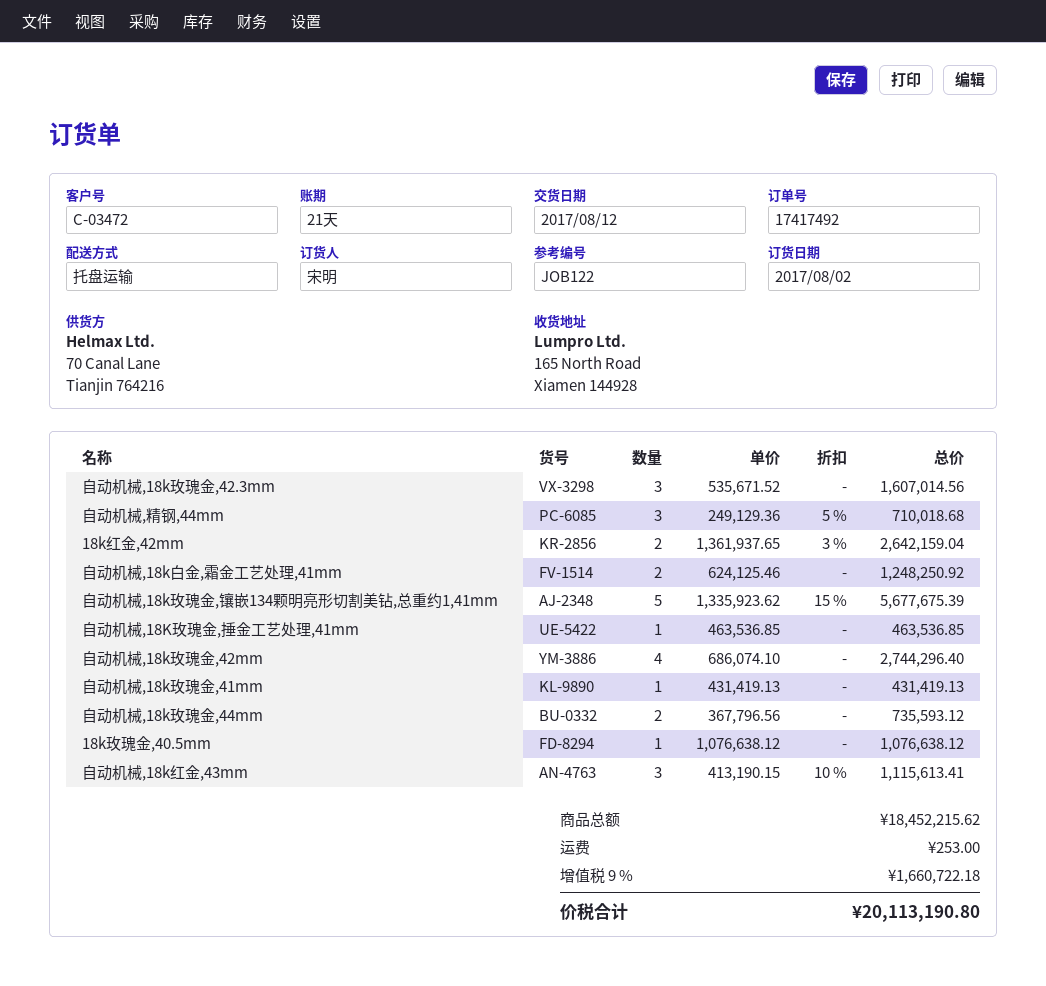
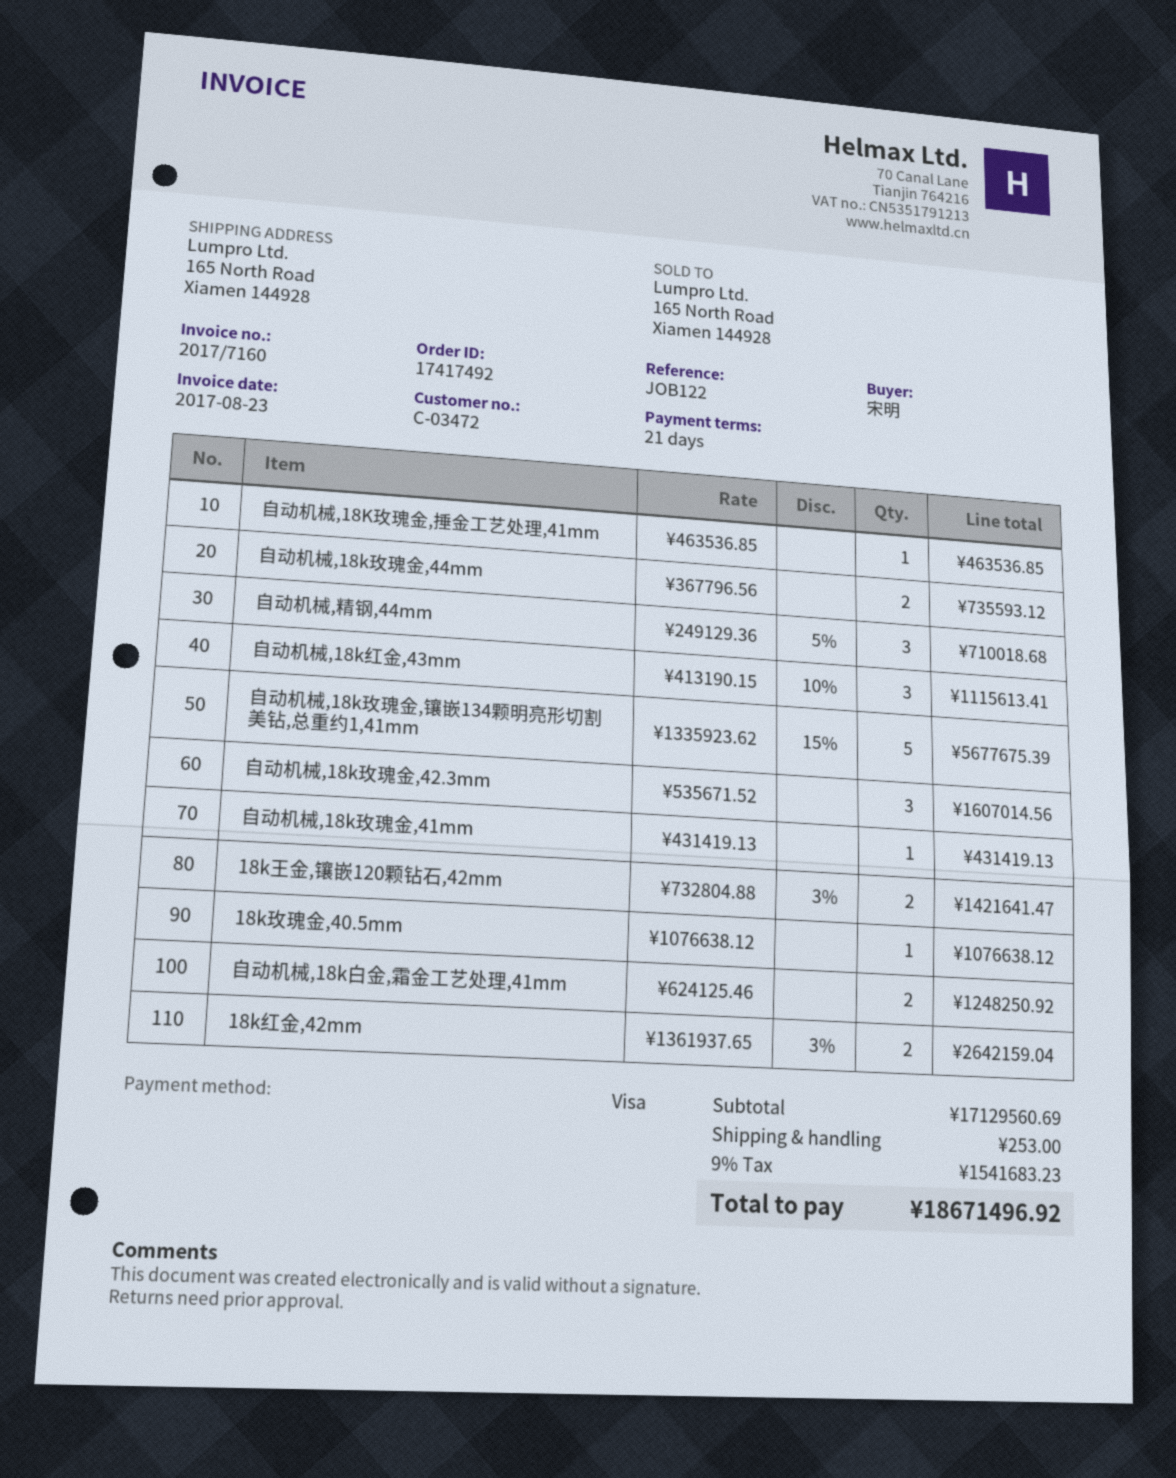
自动机械,18k玫瑰金,42mm: 4 x 686074.10 = 2744296.40 -> none
18k王金,镶嵌120颗钻石,42mm: none -> 2 x 732804.88 - 3% = 1421641.47
subtotal: 18452215.62 -> 17129560.69
tax: 9% = 1660722.18 -> 9% = 1541683.23
total: 20113190.80 -> 18671496.92

